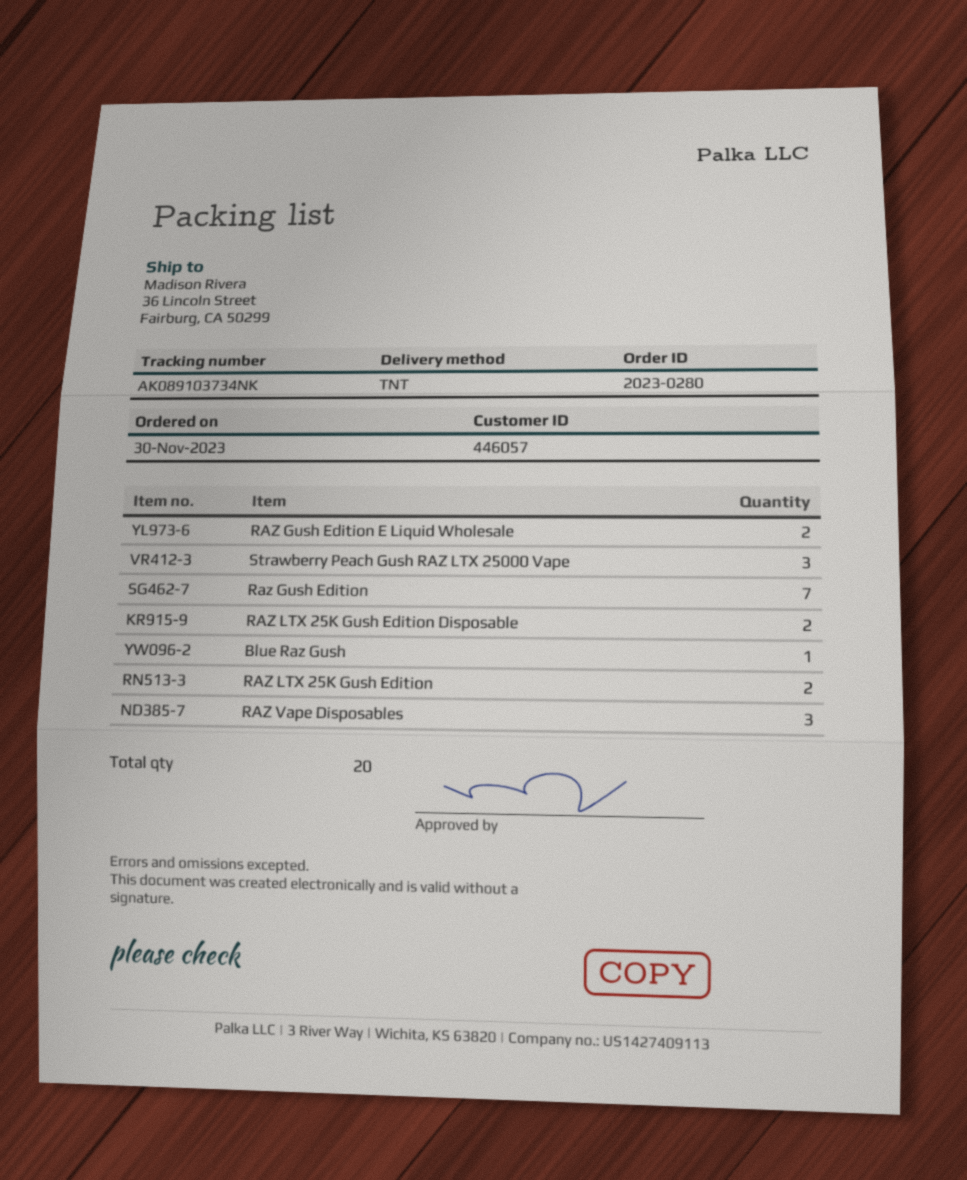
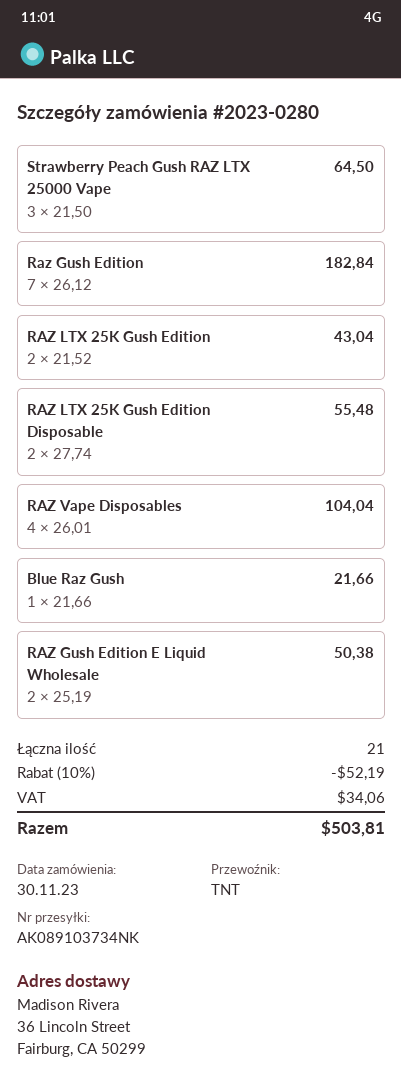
RAZ Vape Disposables: 3 -> 4
total quantity: 20 -> 21

